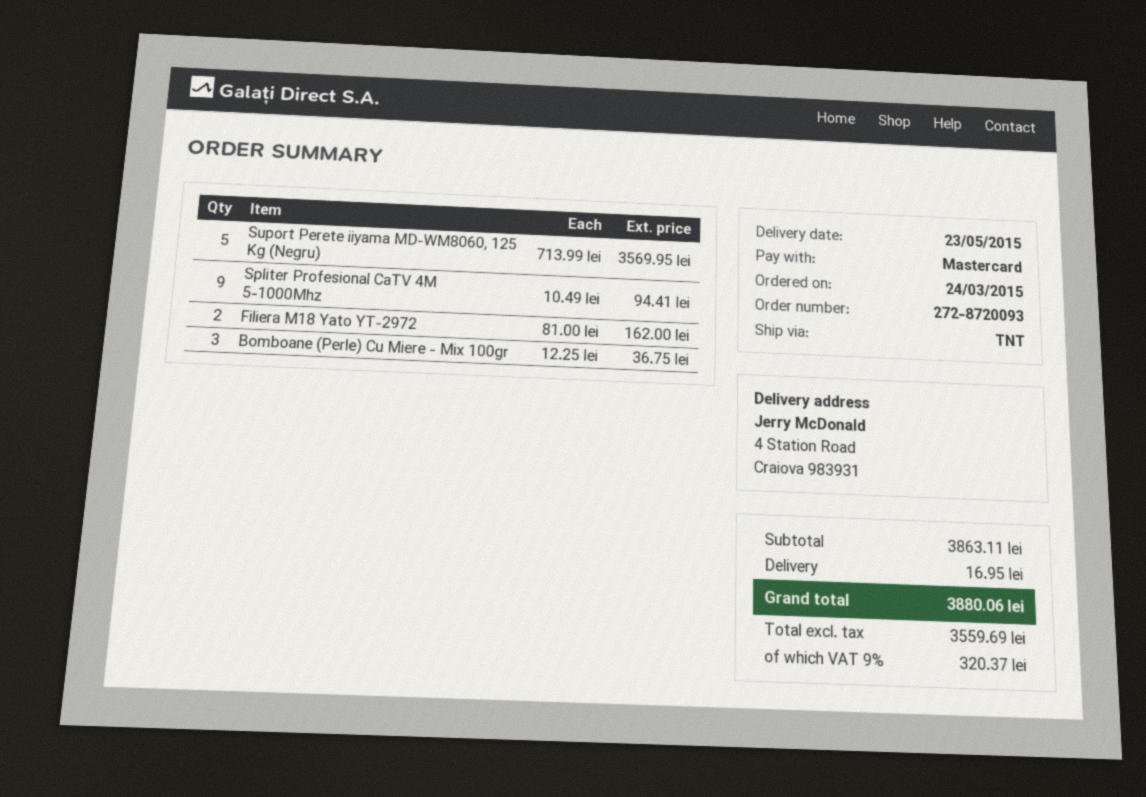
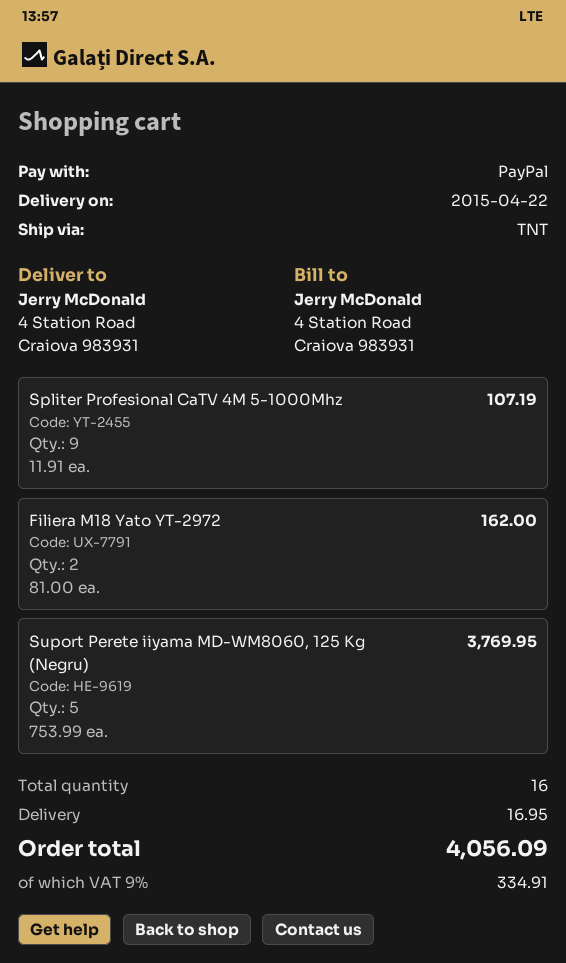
delivery date: 2015-05-23 -> 2015-04-22
payment method: Mastercard -> PayPal
Suport Perete iiyama MD-WM8060, 125 Kg (Negru): 5 x 713.99 = 3569.95 -> 5 x 753.99 = 3769.95
Spliter Profesional CaTV 4M 5-1000Mhz: 9 x 10.49 = 94.41 -> 9 x 11.91 = 107.19
Bomboane (Perle) Cu Miere - Mix 100gr: 3 x 12.25 = 36.75 -> none
tax: 9% = 320.37 -> 9% = 334.91
total: 3880.06 -> 4056.09

